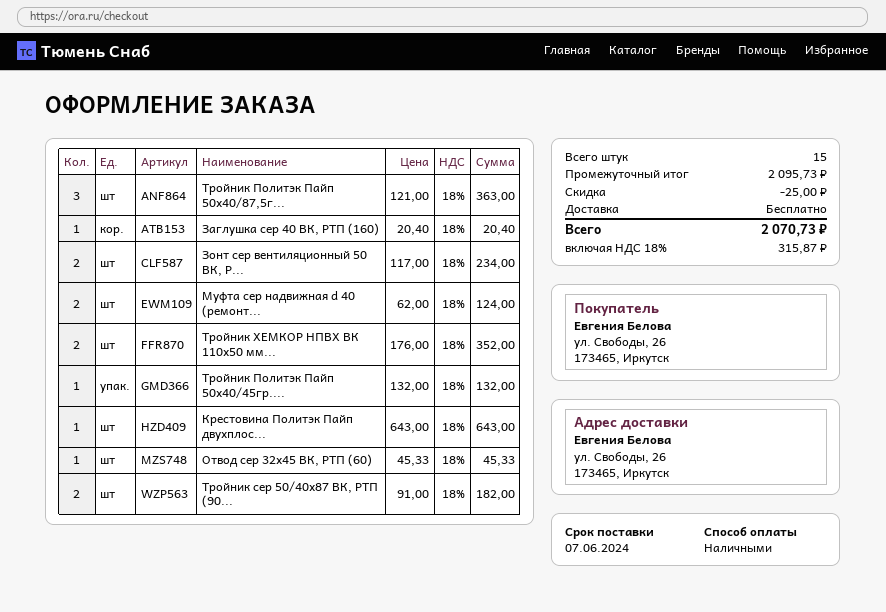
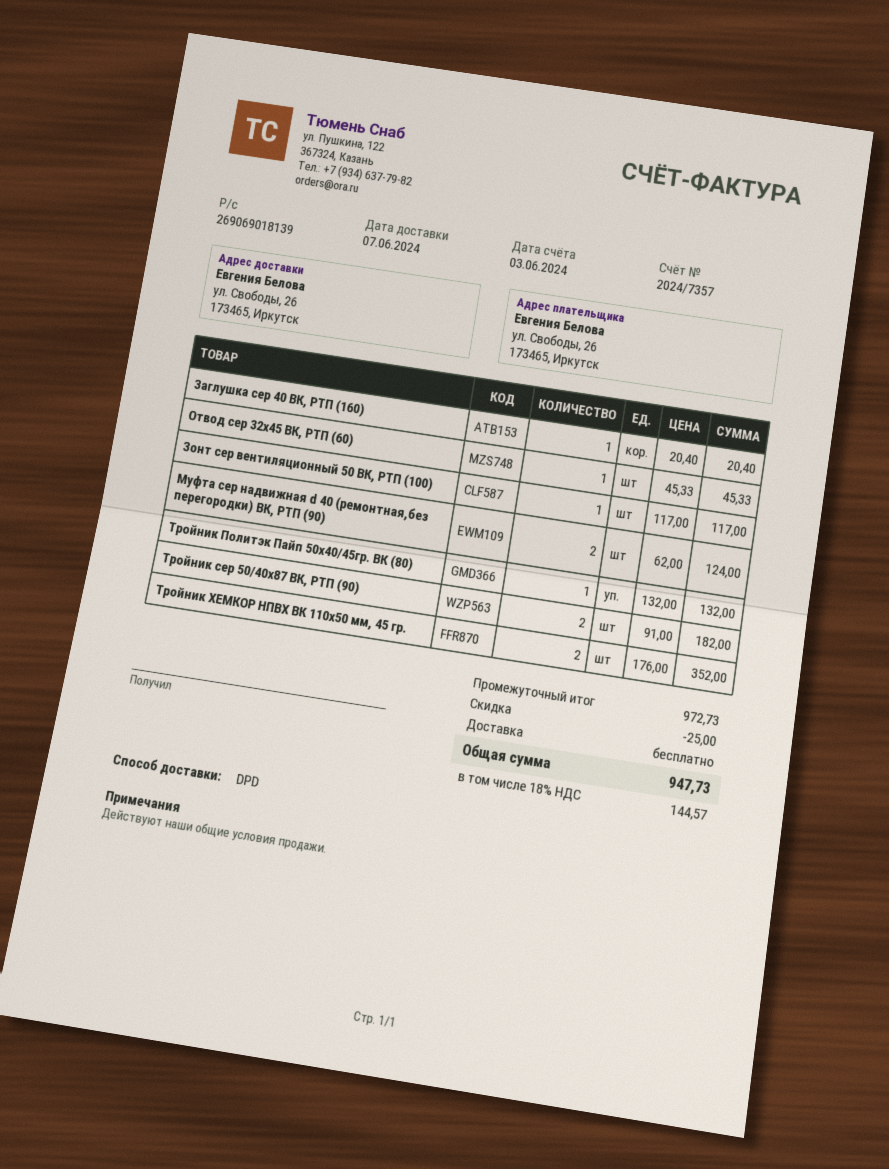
Тройник Политэк Пайп 50х40/87,5г...: 3 x 121.00 = 363.00 -> none
Зонт сер вентиляционный 50 ВК, Р...: 2 x 117.00 = 234.00 -> 1 x 117.00 = 117.00
Крестовина Политэк Пайп двухплос...: 1 x 643.00 = 643.00 -> none
subtotal: 2095.73 -> 972.73
tax: 18% = 315.87 -> 18% = 144.57
total: 2070.73 -> 947.73

